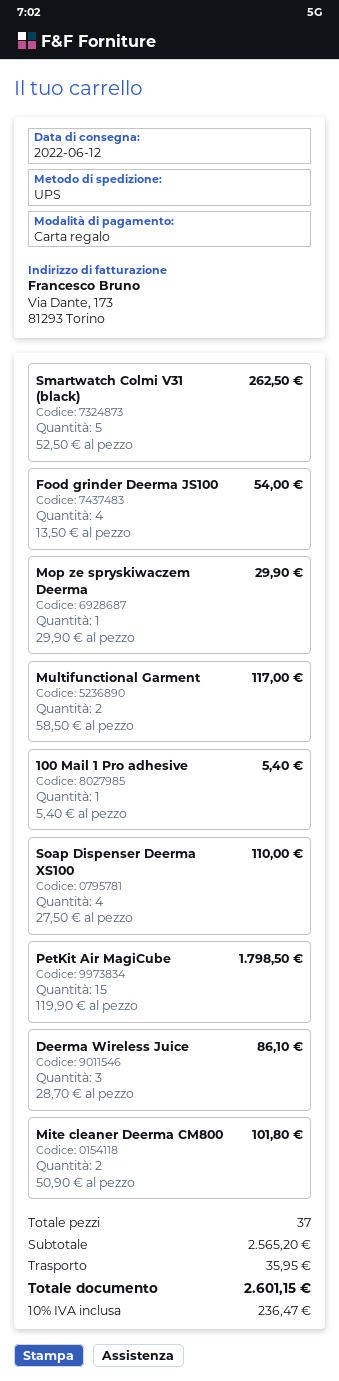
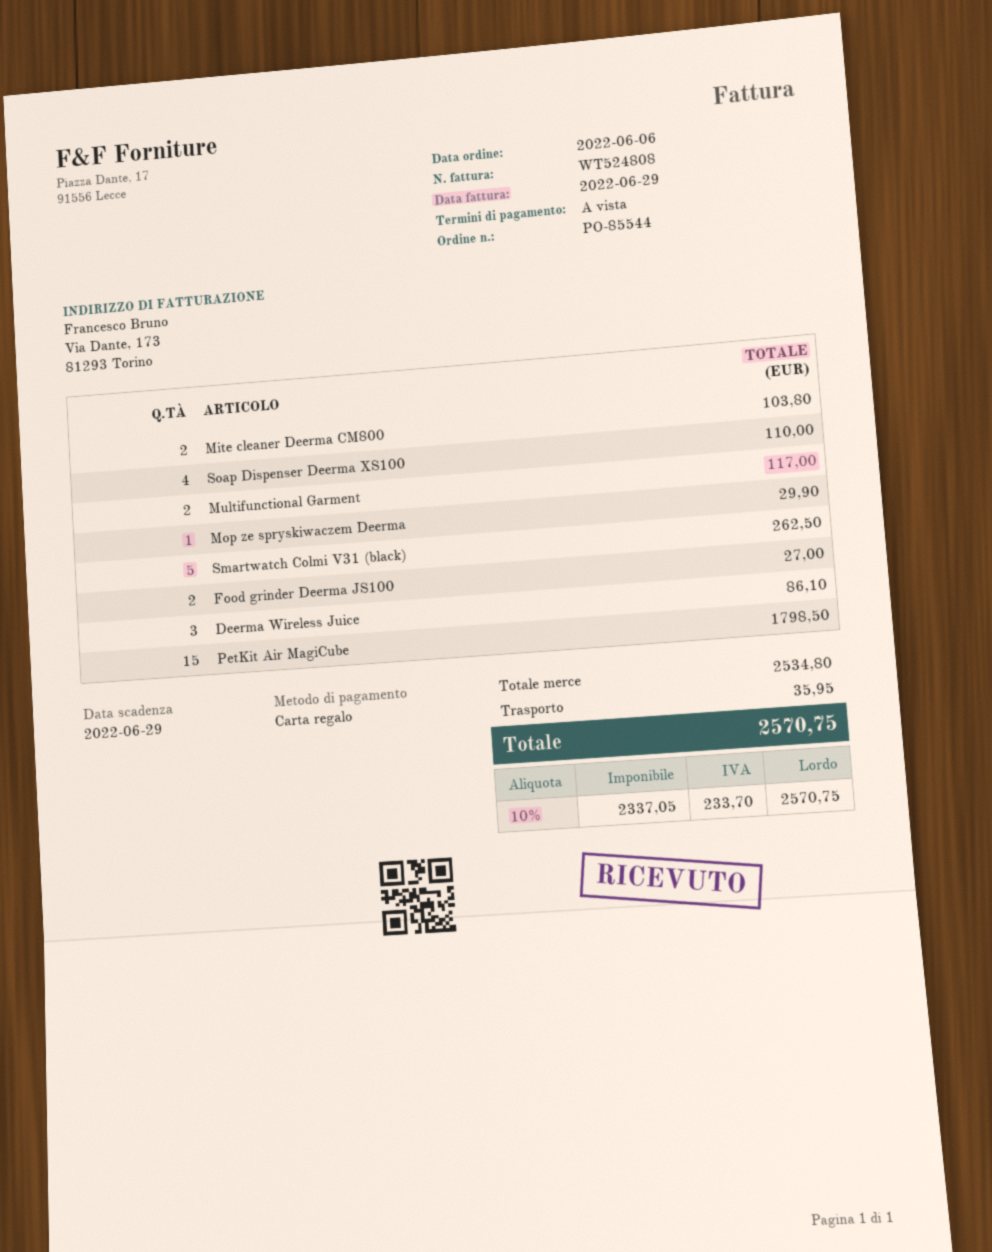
Food grinder Deerma JS100: 4 for 54.00 -> 2 for 27.00
100 Mail 1 Pro adhesive: 1 for 5.40 -> none
Mite cleaner Deerma CM800: 2 for 101.80 -> 2 for 103.80
subtotal: 2565.20 -> 2534.80
tax: 10% = 236.47 -> 10% = 233.70
total: 2601.15 -> 2570.75

